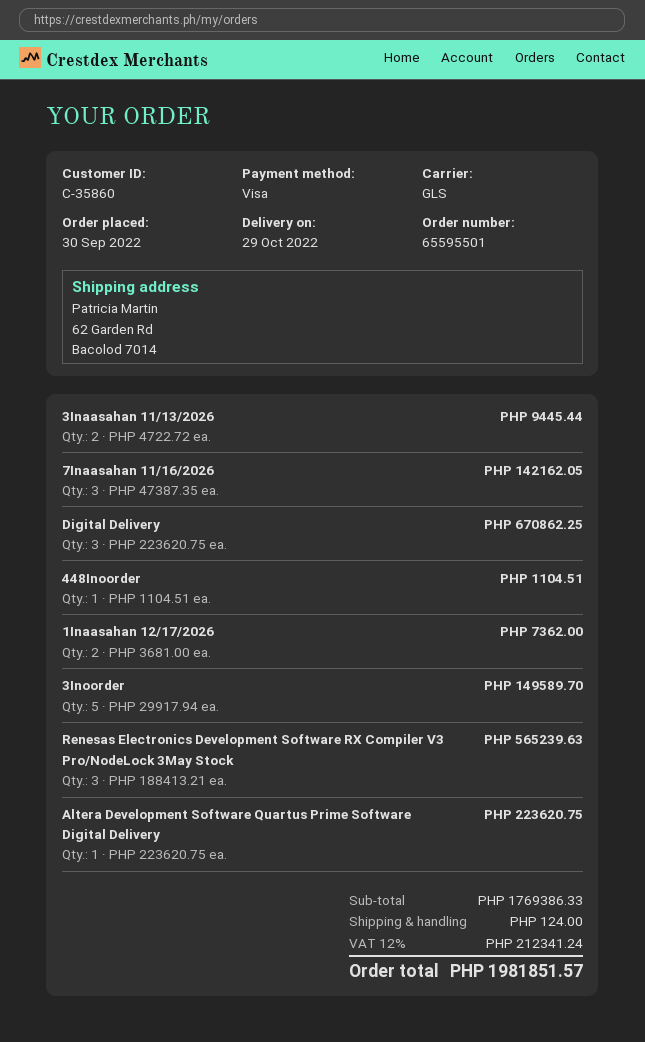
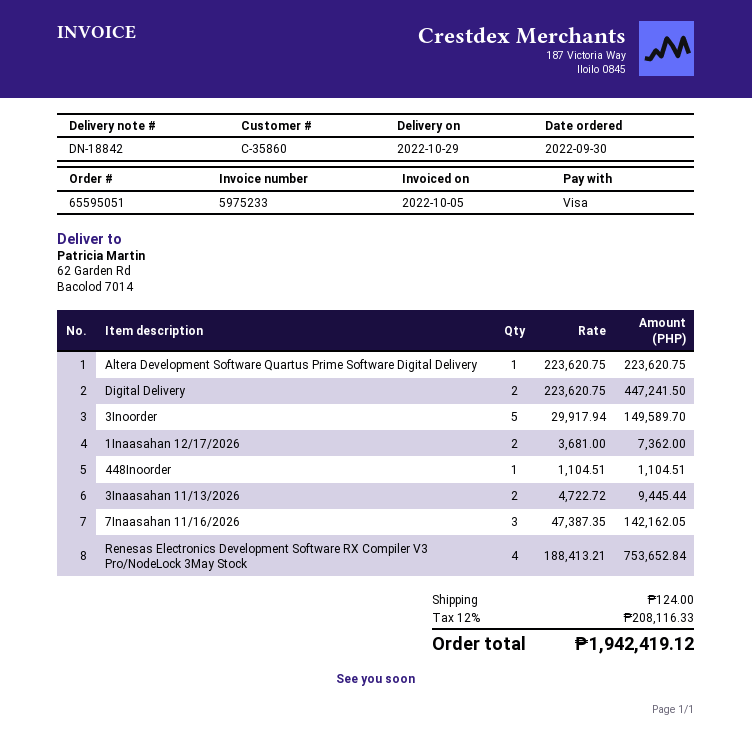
order number: 65595501 -> 65595051
Digital Delivery: 3 x 223620.75 = 670862.25 -> 2 x 223620.75 = 447241.50
Renesas Electronics Development Software RX Compiler V3 Pro/NodeLock 3May Stock: 3 x 188413.21 = 565239.63 -> 4 x 188413.21 = 753652.84
tax: 12% = 212341.24 -> 12% = 208116.33
total: 1981851.57 -> 1942419.12

